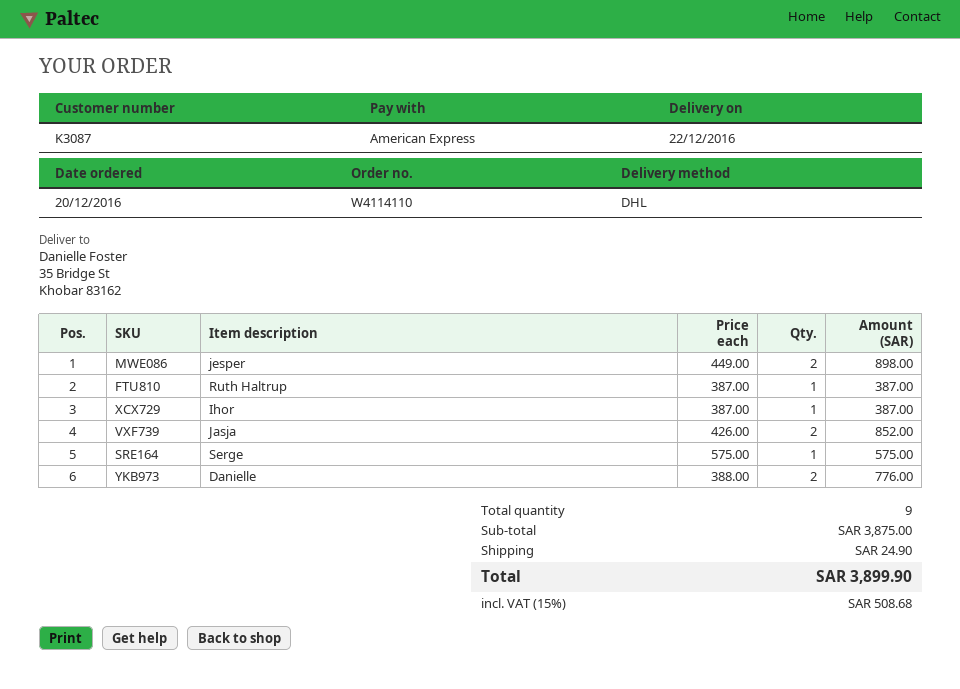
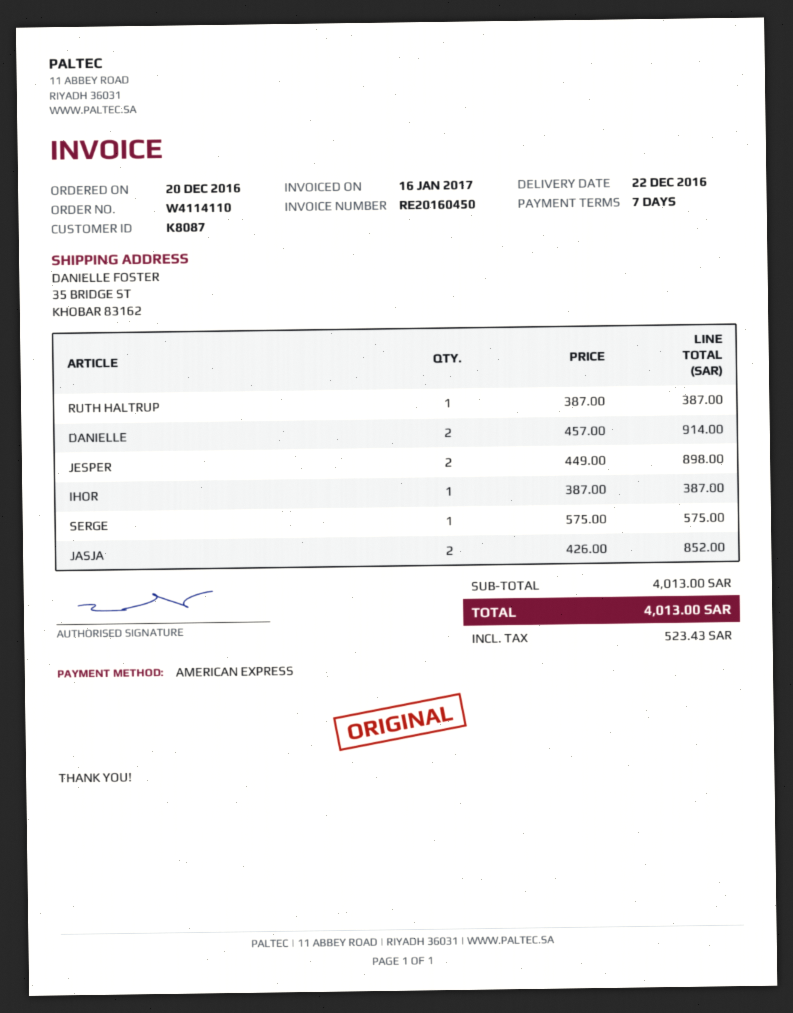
customer number: K3087 -> K8087
Danielle: 2 x 388.00 = 776.00 -> 2 x 457.00 = 914.00
subtotal: 3875.00 -> 4013.00
shipping: 24.90 -> none
tax: 508.68 -> 523.43
total: 3899.90 -> 4013.00

